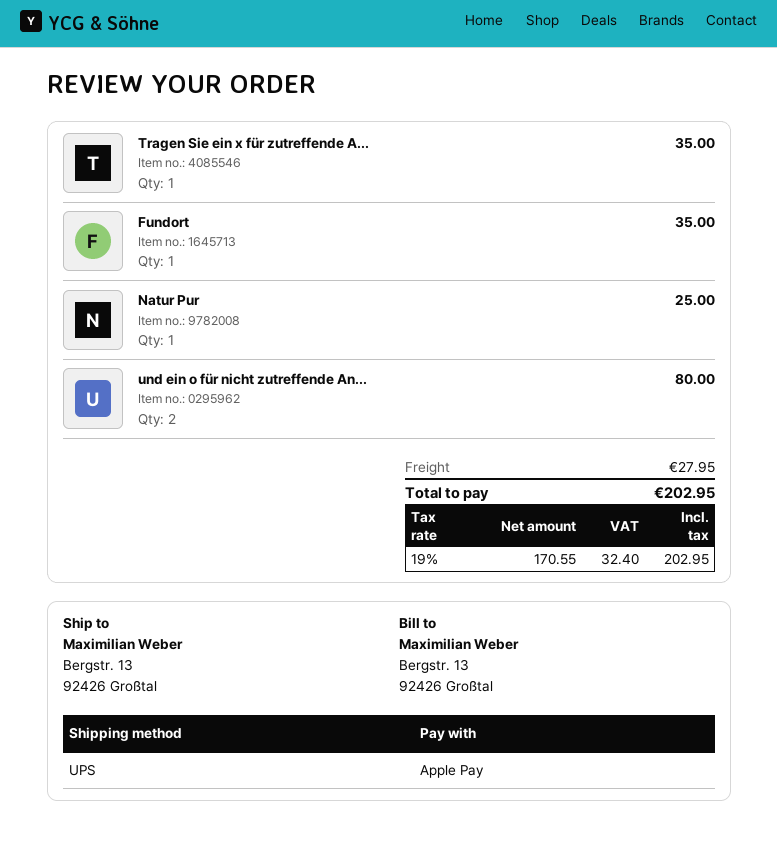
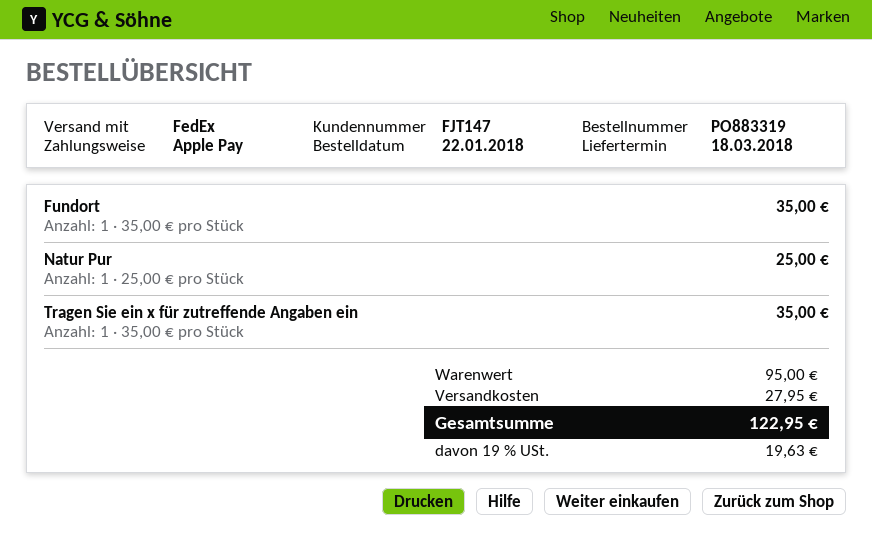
shipping method: UPS -> FedEx
und ein o für nicht zutreffende An...: 2 for 80.00 -> none
tax: 19% = 32.40 -> 19% = 19.63
total: 202.95 -> 122.95

